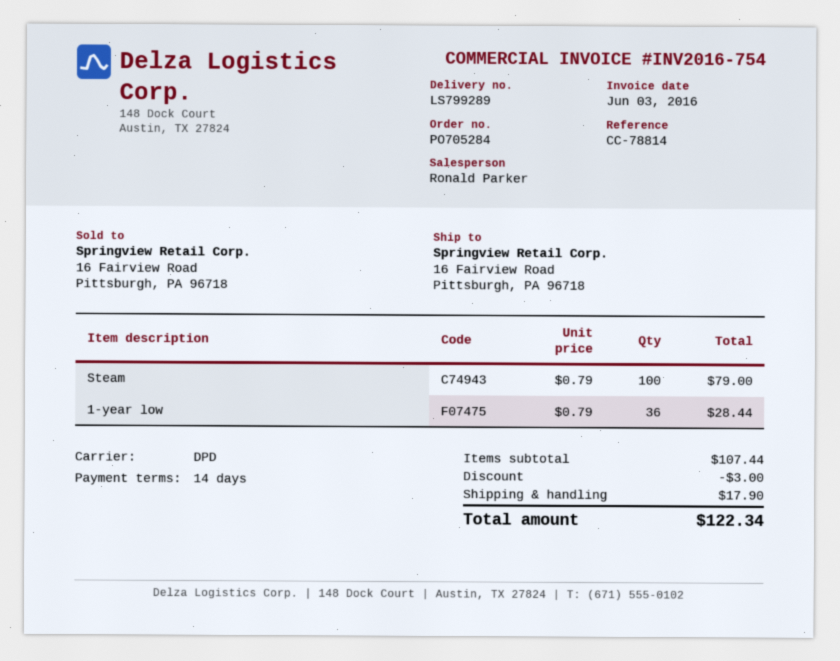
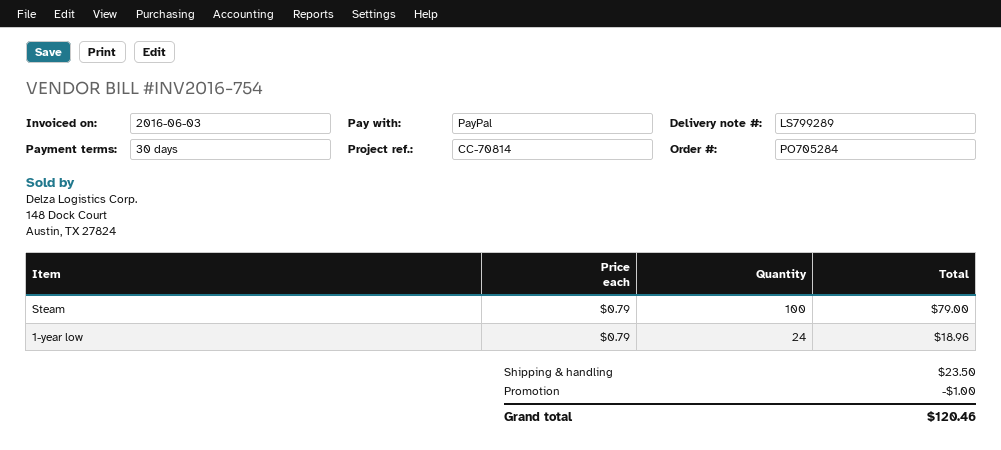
payment terms: 14 days -> 30 days
reference: CC-78814 -> CC-70814
1-year low: 36 x 0.79 = 28.44 -> 24 x 0.79 = 18.96
discount: 3.00 -> 1.00
shipping: 17.90 -> 23.50
total: 122.34 -> 120.46

